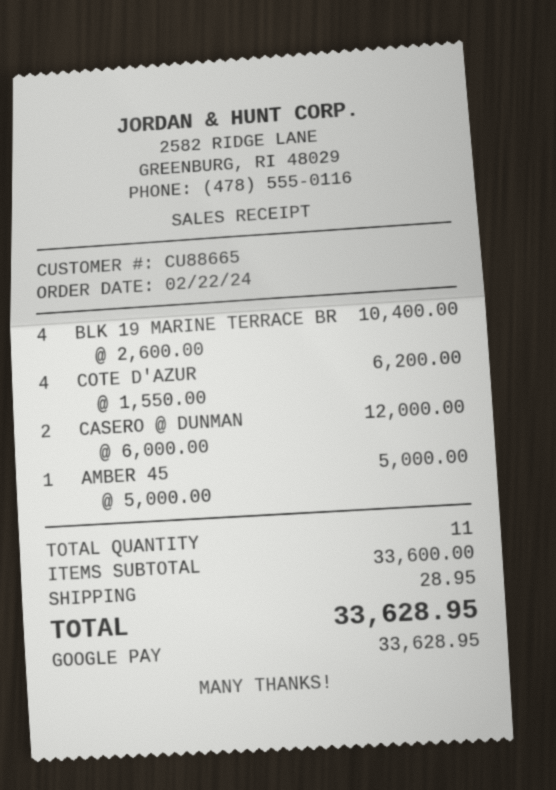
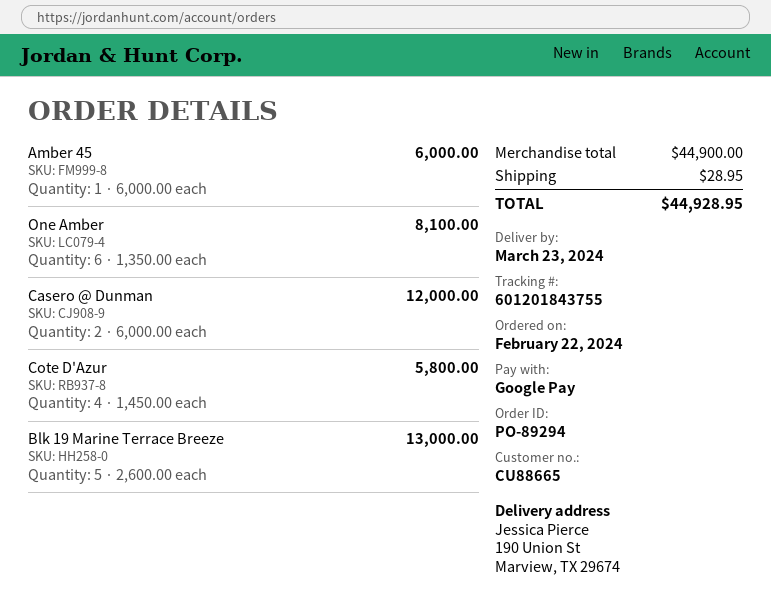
BLK 19 MARINE TERRACE BR: 4 x 2600.00 = 10400.00 -> 5 x 2600.00 = 13000.00
COTE D'AZUR: 4 x 1550.00 = 6200.00 -> 4 x 1450.00 = 5800.00
AMBER 45: 1 x 5000.00 = 5000.00 -> 1 x 6000.00 = 6000.00
One Amber: none -> 6 x 1350.00 = 8100.00
subtotal: 33600.00 -> 44900.00
total: 33628.95 -> 44928.95

